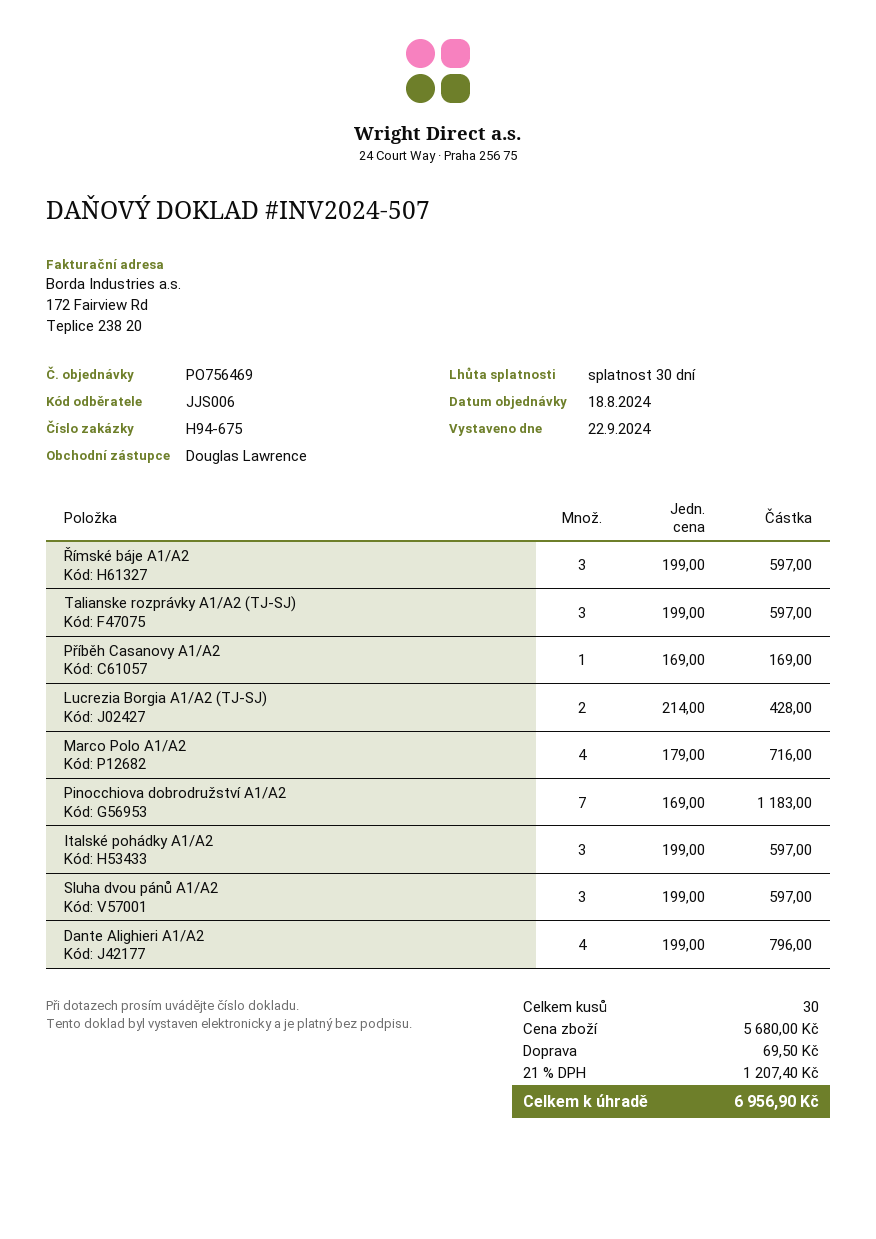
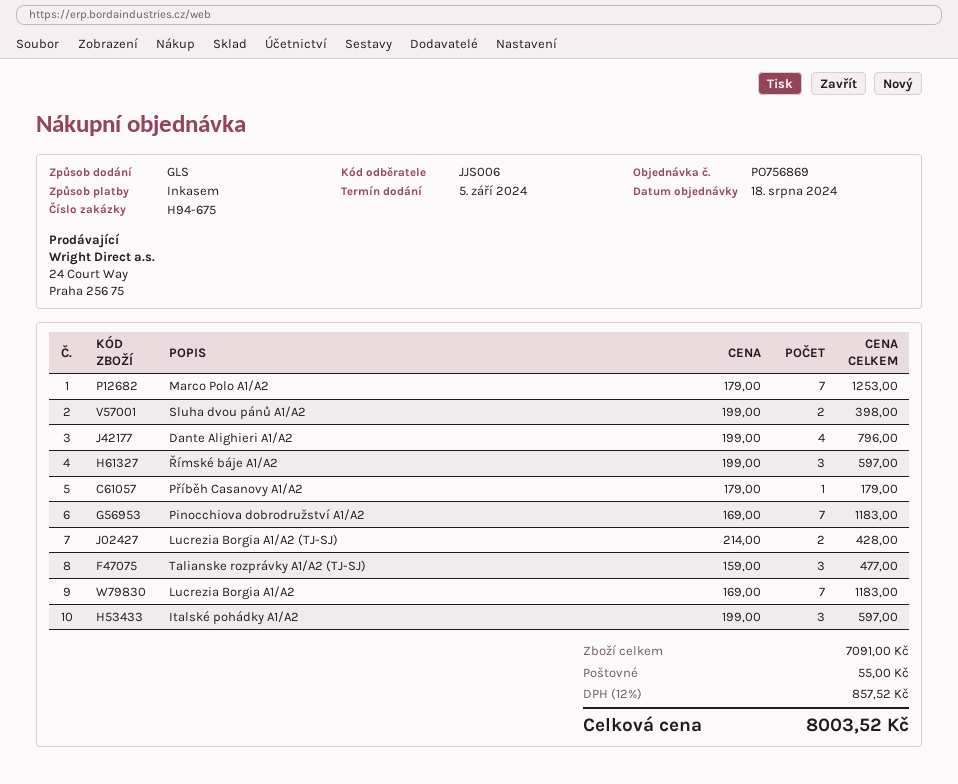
order number: PO756469 -> PO756869
Talianske rozprávky A1/A2 (TJ-SJ): 3 x 199.00 = 597.00 -> 3 x 159.00 = 477.00
Příběh Casanovy A1/A2: 1 x 169.00 = 169.00 -> 1 x 179.00 = 179.00
Marco Polo A1/A2: 4 x 179.00 = 716.00 -> 7 x 179.00 = 1253.00
Sluha dvou pánů A1/A2: 3 x 199.00 = 597.00 -> 2 x 199.00 = 398.00
Lucrezia Borgia A1/A2: none -> 7 x 169.00 = 1183.00
subtotal: 5680.00 -> 7091.00
shipping: 69.50 -> 55.00
tax: 21% = 1207.40 -> 12% = 857.52
total: 6956.90 -> 8003.52

